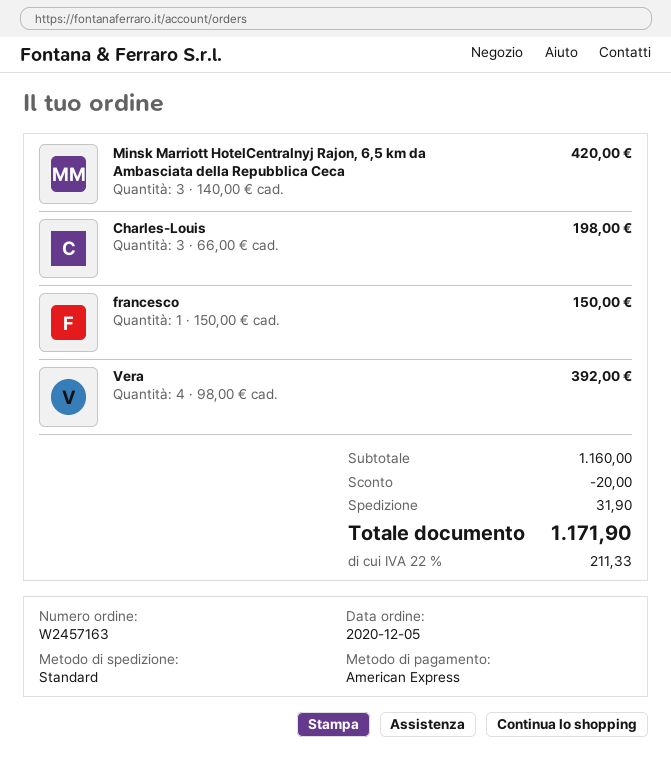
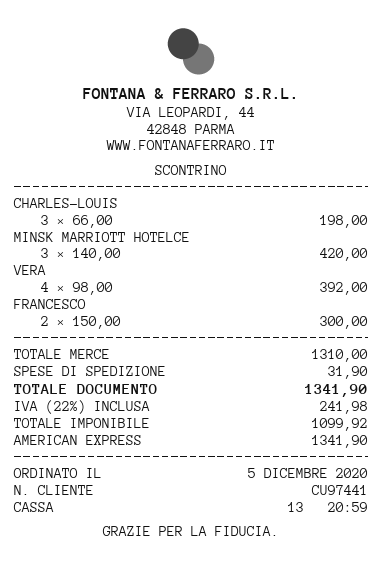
francesco: 1 x 150.00 = 150.00 -> 2 x 150.00 = 300.00
subtotal: 1160.00 -> 1310.00
discount: 20.00 -> none
tax: 22% = 211.33 -> 22% = 241.98
total: 1171.90 -> 1341.90

